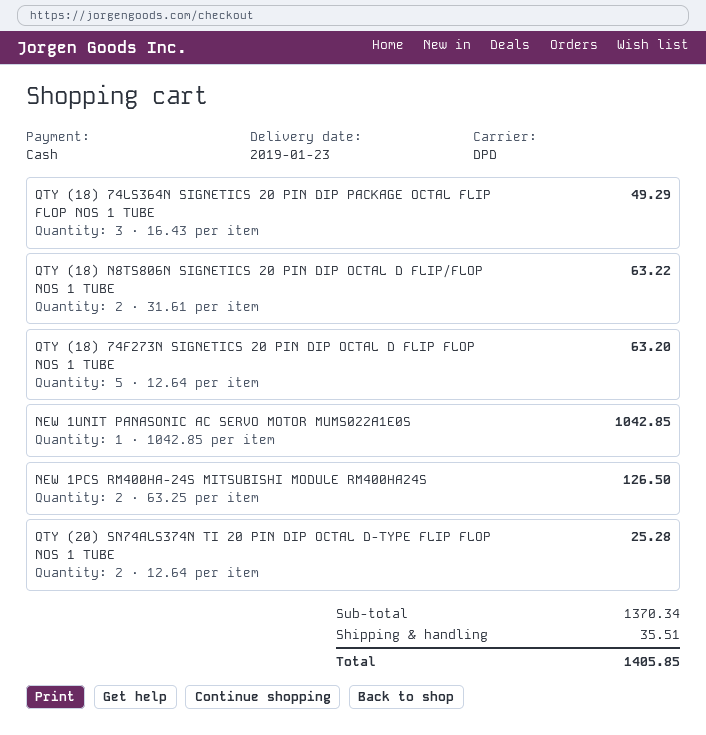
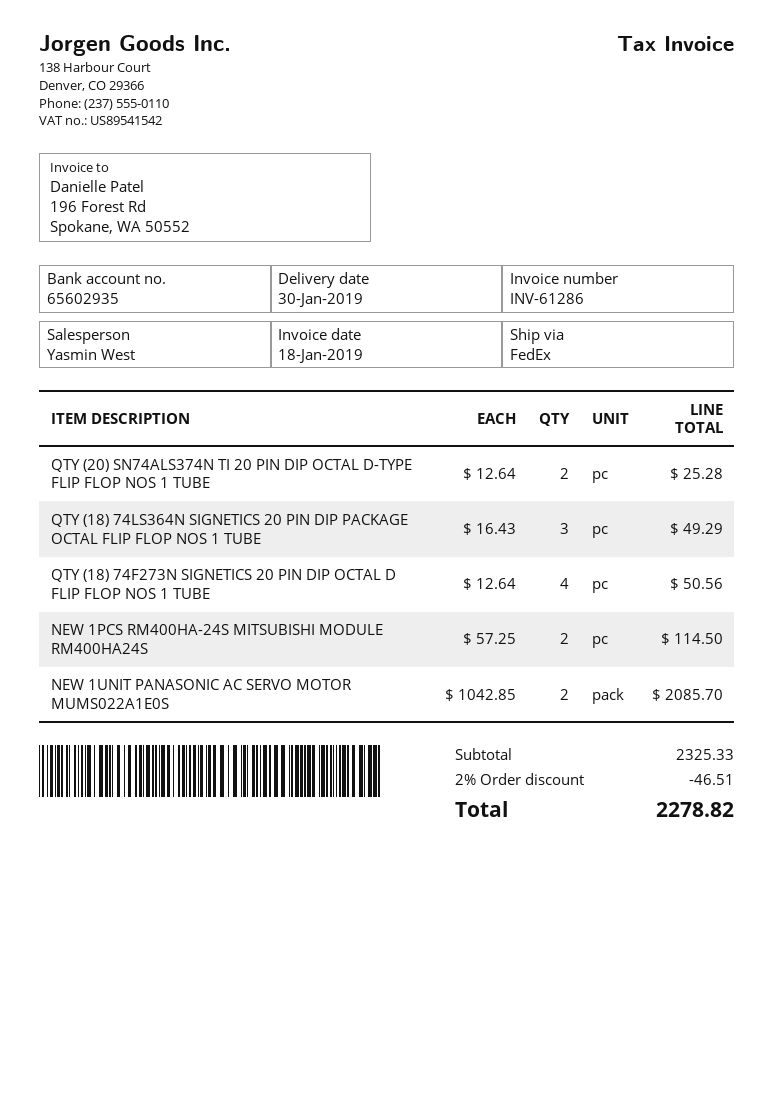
delivery date: 2019-01-23 -> 2019-01-30
shipping method: DPD -> FedEx
QTY (18) N8TS806N SIGNETICS 20 PIN DIP OCTAL D FLIP/FLOP NOS 1 TUBE: 2 x 31.61 = 63.22 -> none
QTY (18) 74F273N SIGNETICS 20 PIN DIP OCTAL D FLIP FLOP NOS 1 TUBE: 5 x 12.64 = 63.20 -> 4 x 12.64 = 50.56
NEW 1UNIT PANASONIC AC SERVO MOTOR MUMS022A1E0S: 1 x 1042.85 = 1042.85 -> 2 x 1042.85 = 2085.70
NEW 1PCS RM400HA-24S MITSUBISHI MODULE RM400HA24S: 2 x 63.25 = 126.50 -> 2 x 57.25 = 114.50
subtotal: 1370.34 -> 2325.33
discount: none -> 2% = 46.51
shipping: 35.51 -> none
total: 1405.85 -> 2278.82

